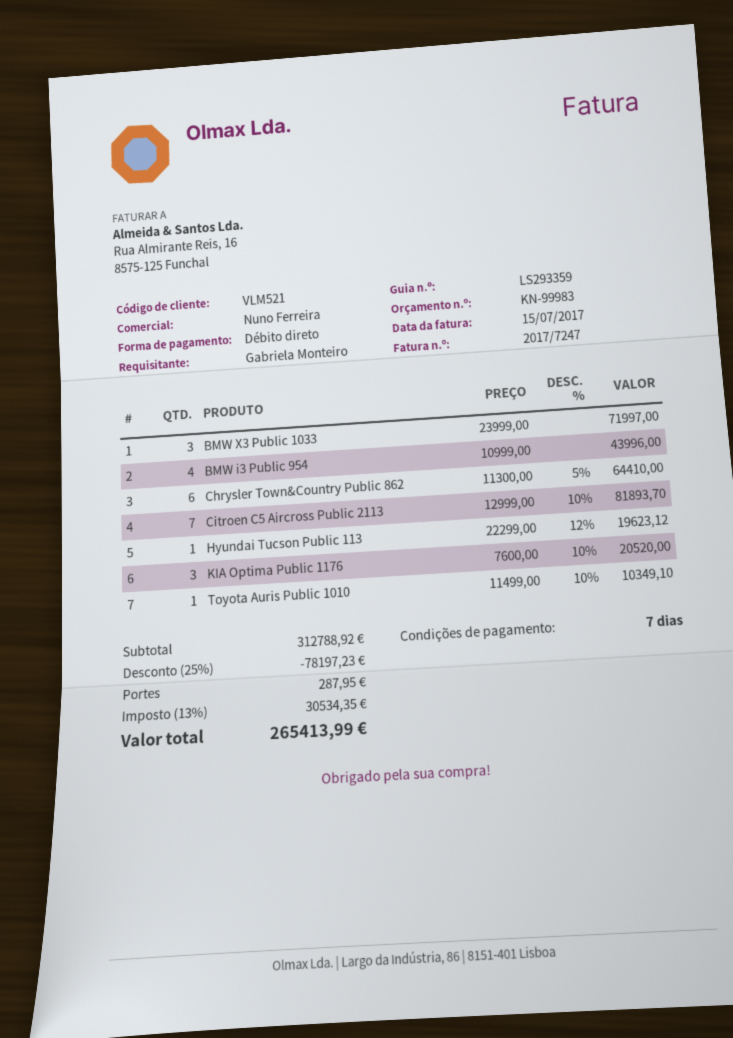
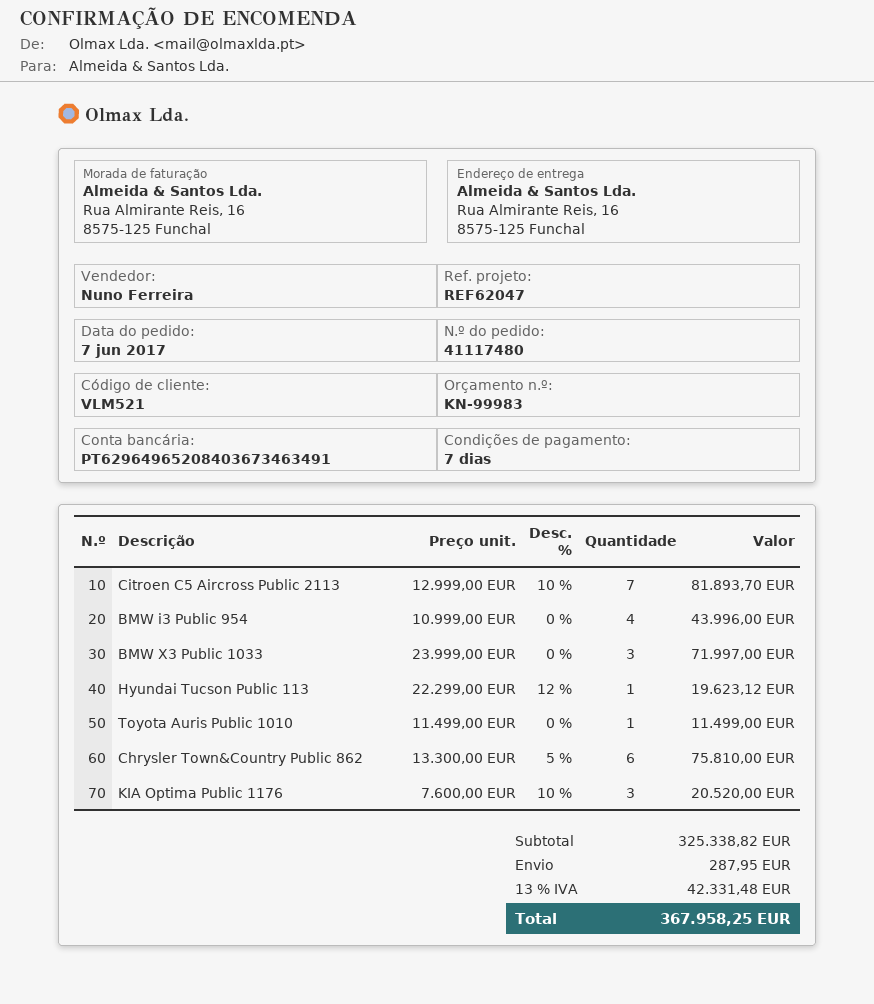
Chrysler Town&Country Public 862: 6 x 11300.00 - 5% = 64410.00 -> 6 x 13300.00 - 5% = 75810.00
Toyota Auris Public 1010: 1 x 11499.00 - 10% = 10349.10 -> 1 x 11499.00 = 11499.00
subtotal: 312788.92 -> 325338.82
discount: 25% = 78197.23 -> none
tax: 13% = 30534.35 -> 13% = 42331.48
total: 265413.99 -> 367958.25

